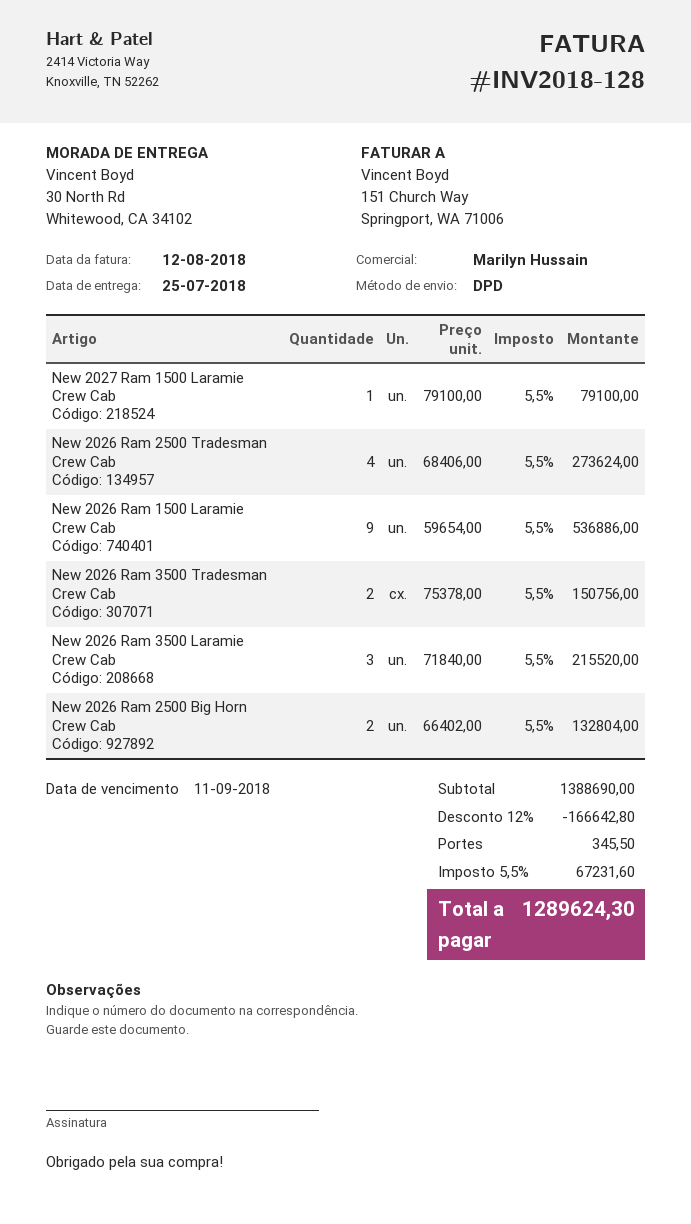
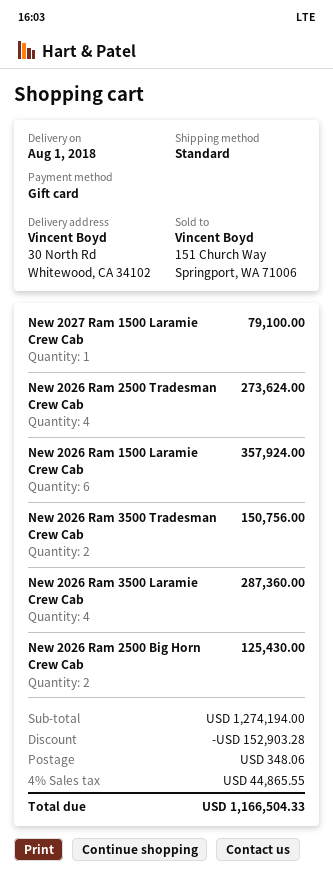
delivery date: 2018-07-25 -> 2018-08-01
shipping method: DPD -> standard
New 2026 Ram 1500 Laramie Crew Cab: 9 for 536886.00 -> 6 for 357924.00
New 2026 Ram 3500 Laramie Crew Cab: 3 for 215520.00 -> 4 for 287360.00
New 2026 Ram 2500 Big Horn Crew Cab: 2 for 132804.00 -> 2 for 125430.00
subtotal: 1388690.00 -> 1274194.00
discount: 166642.80 -> 152903.28
shipping: 345.50 -> 348.06
tax: 5.5% = 67231.60 -> 4% = 44865.55
total: 1289624.30 -> 1166504.33

